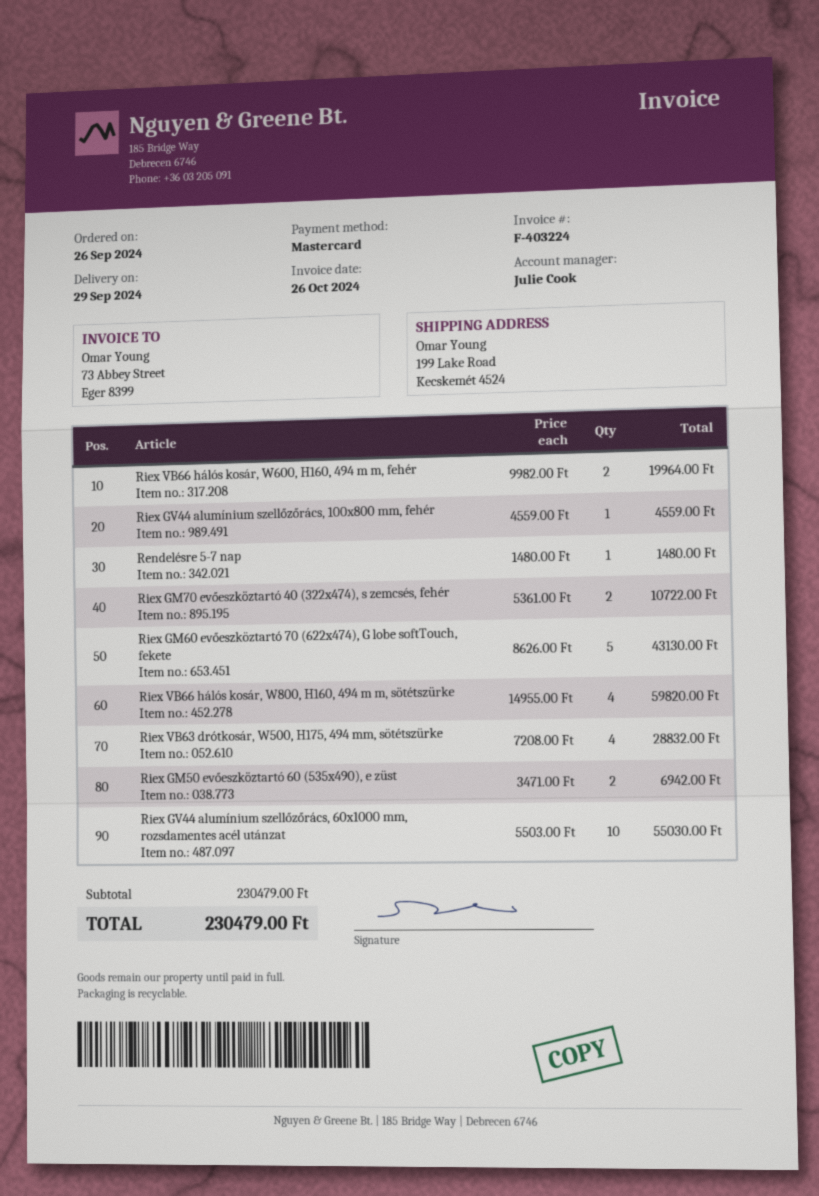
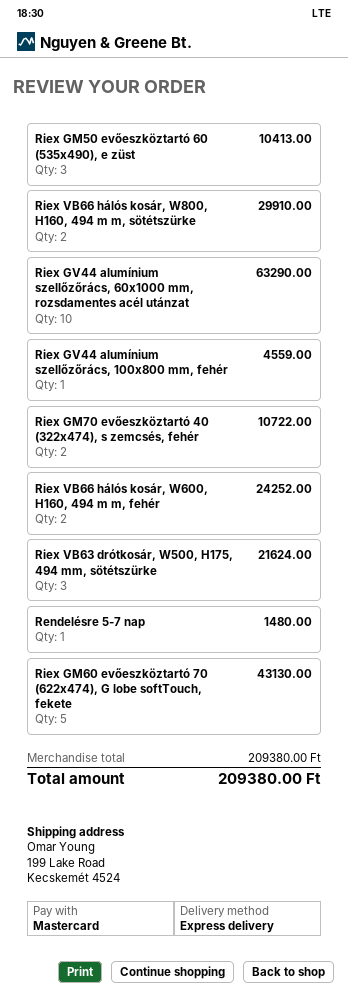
Riex VB66 hálós kosár, W600, H160, 494 m m, fehér: 2 for 19964.00 -> 2 for 24252.00
Riex VB66 hálós kosár, W800, H160, 494 m m, sötétszürke: 4 for 59820.00 -> 2 for 29910.00
Riex VB63 drótkosár, W500, H175, 494 mm, sötétszürke: 4 for 28832.00 -> 3 for 21624.00
Riex GM50 evőeszköztartó 60 (535x490), e züst: 2 for 6942.00 -> 3 for 10413.00
Riex GV44 alumínium szellőzőrács, 60x1000 mm, rozsdamentes acél utánzat: 10 for 55030.00 -> 10 for 63290.00
subtotal: 230479.00 -> 209380.00
total: 230479.00 -> 209380.00

